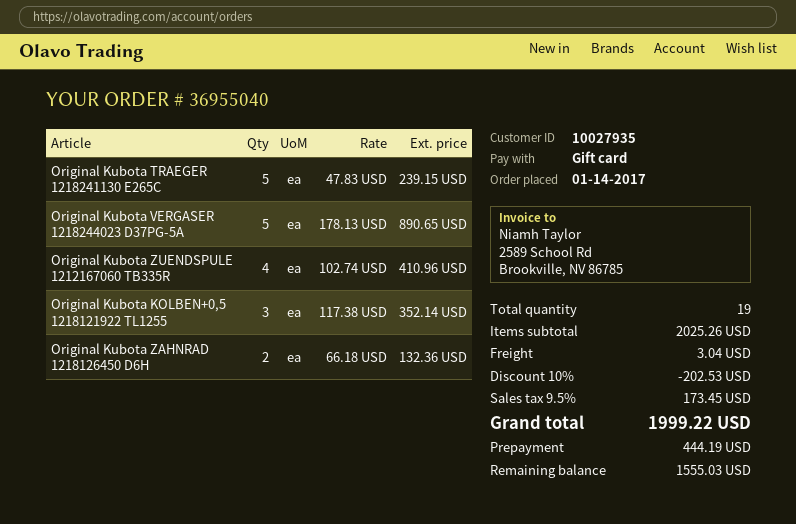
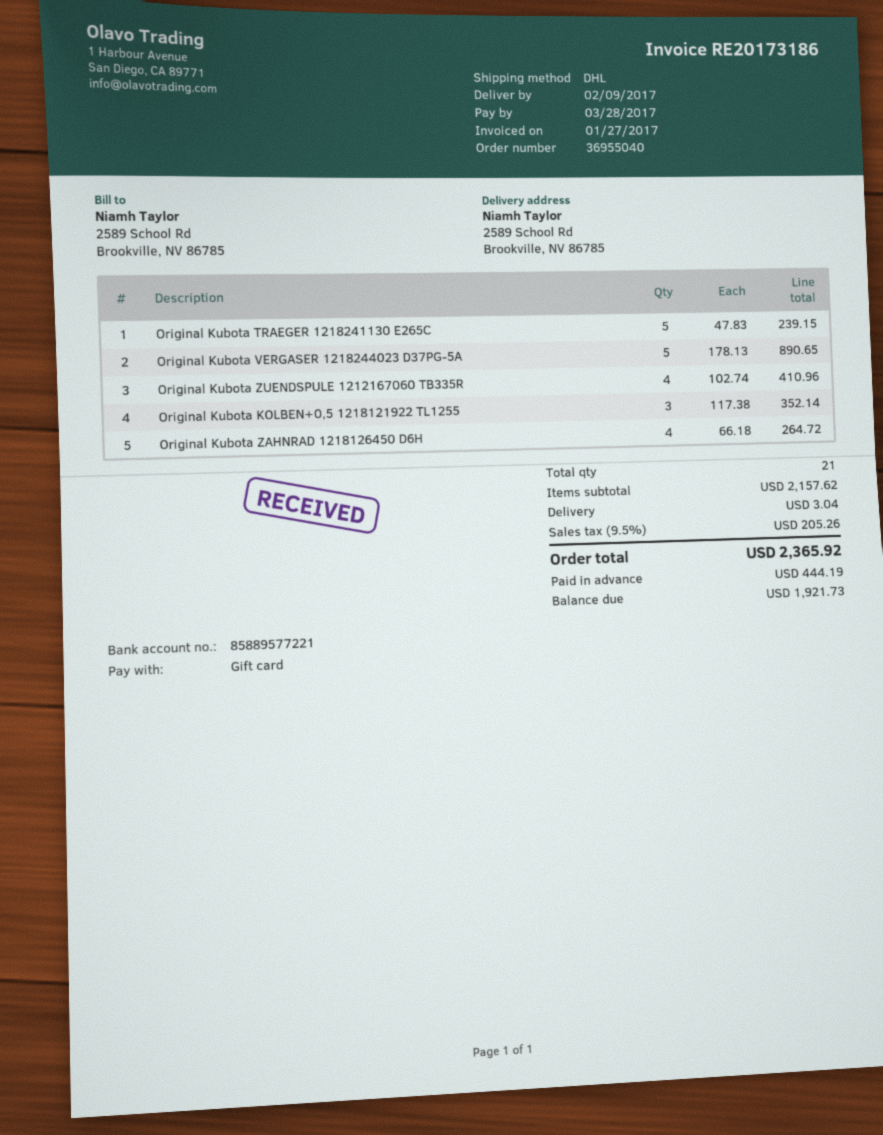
Original Kubota ZAHNRAD 1218126450 D6H: 2 x 66.18 = 132.36 -> 4 x 66.18 = 264.72
total quantity: 19 -> 21
subtotal: 2025.26 -> 2157.62
discount: 10% = 202.53 -> none
tax: 9.5% = 173.45 -> 9.5% = 205.26
total: 1999.22 -> 2365.92
balance: 1555.03 -> 1921.73

